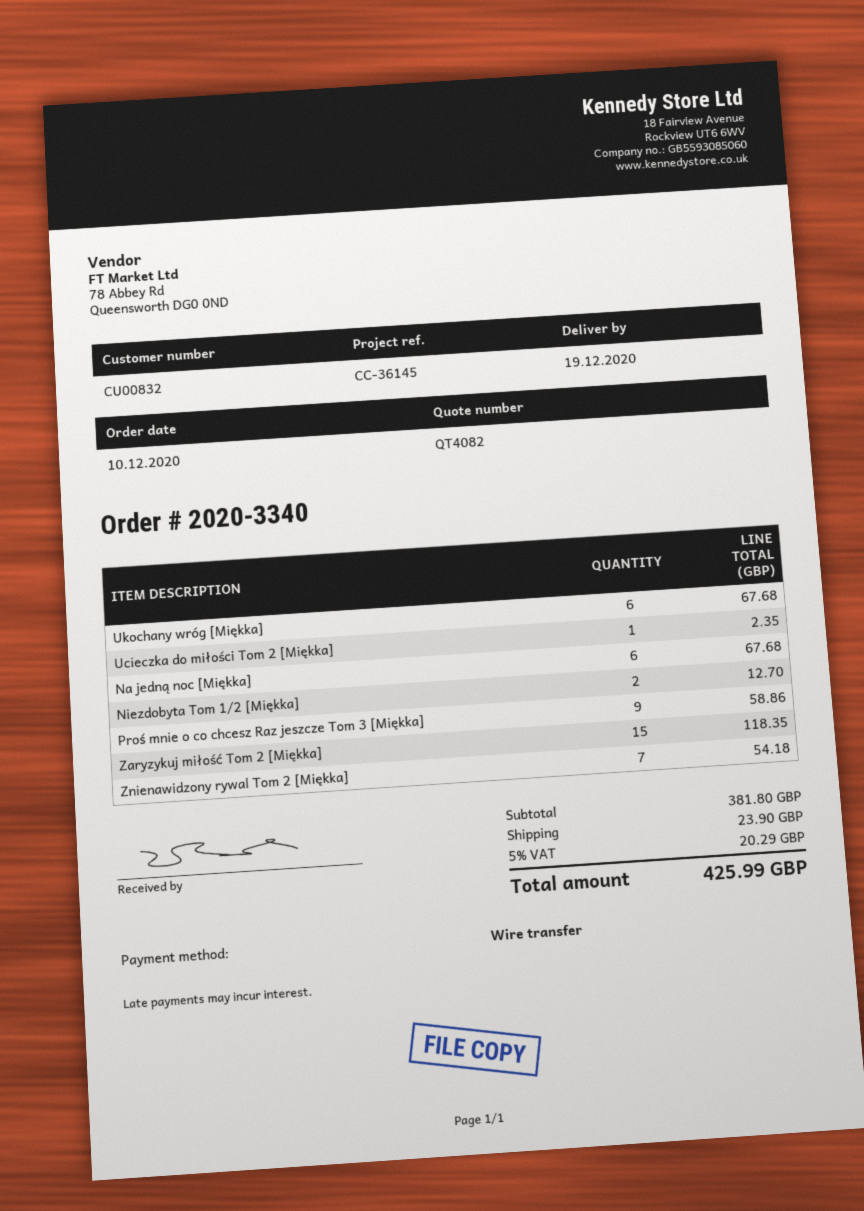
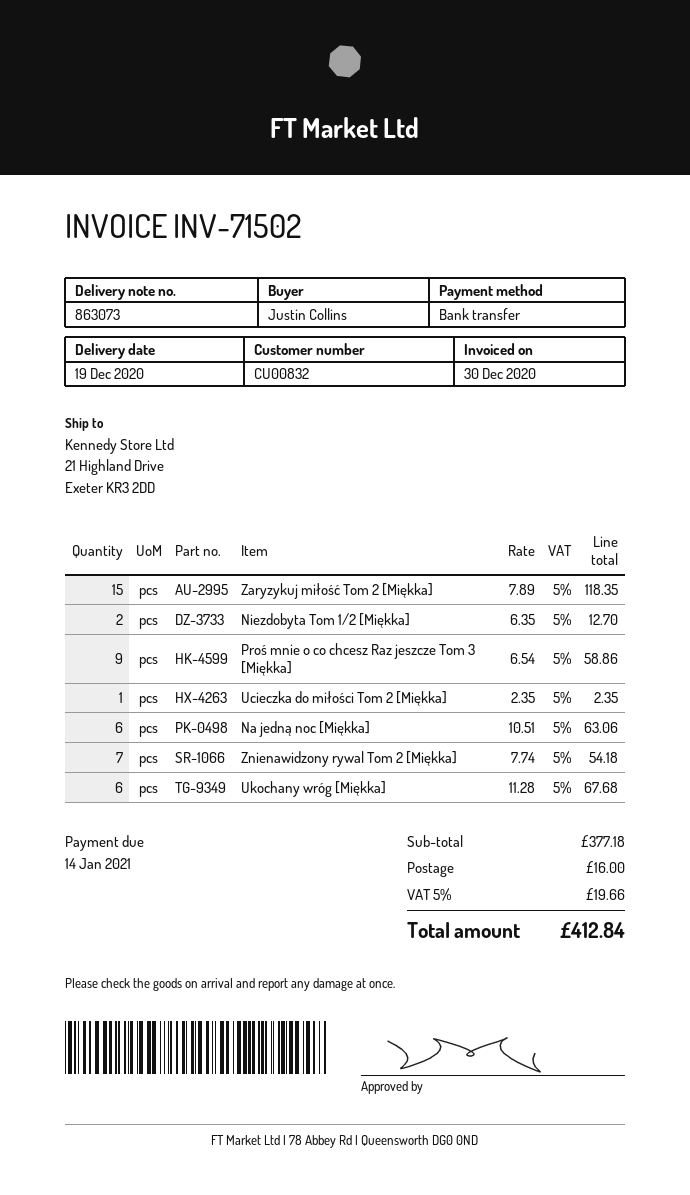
Na jedną noc [Miękka]: 6 for 67.68 -> 6 for 63.06
subtotal: 381.80 -> 377.18
shipping: 23.90 -> 16.00
tax: 5% = 20.29 -> 5% = 19.66
total: 425.99 -> 412.84

